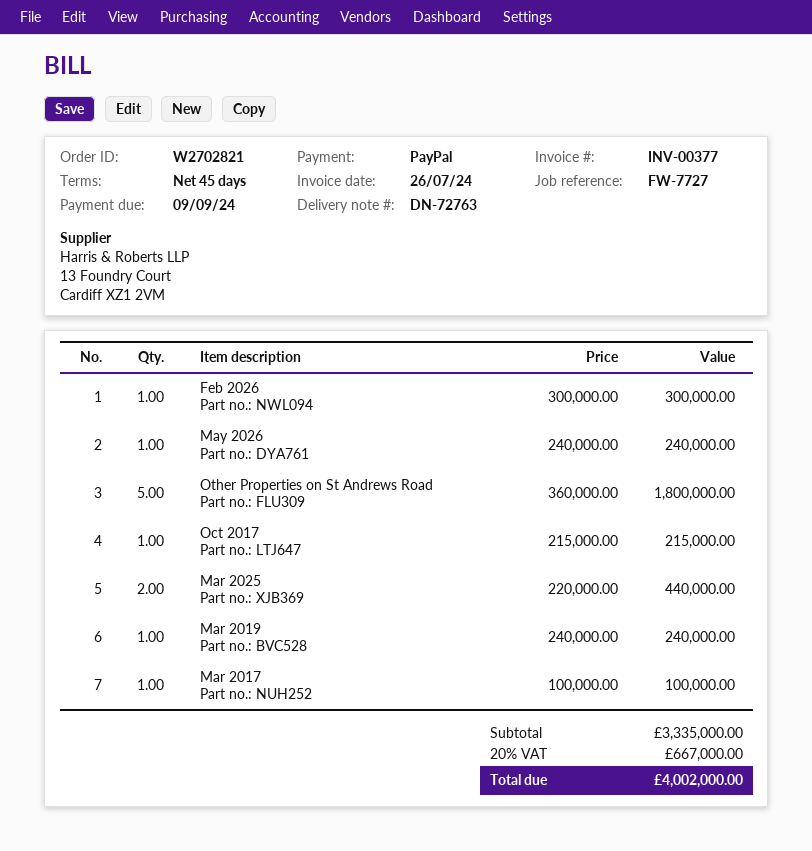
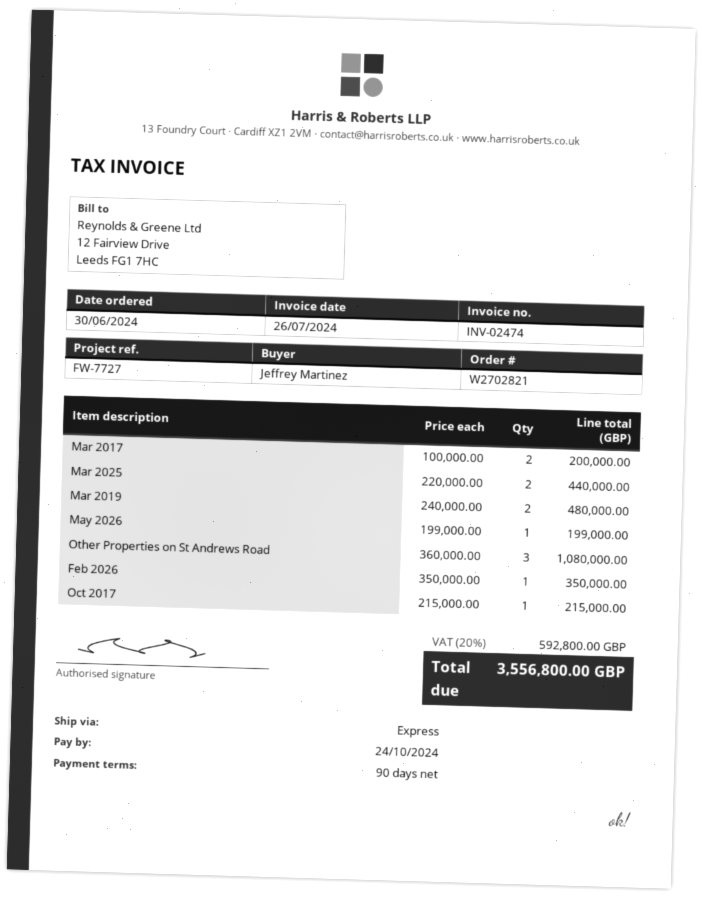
invoice number: INV-00377 -> INV-02474
payment terms: 45 days -> 90 days
due date: 2024-09-09 -> 2024-10-24
Feb 2026: 1 x 300000.00 = 300000.00 -> 1 x 350000.00 = 350000.00
May 2026: 1 x 240000.00 = 240000.00 -> 1 x 199000.00 = 199000.00
Other Properties on St Andrews Road: 5 x 360000.00 = 1800000.00 -> 3 x 360000.00 = 1080000.00
Mar 2019: 1 x 240000.00 = 240000.00 -> 2 x 240000.00 = 480000.00
Mar 2017: 1 x 100000.00 = 100000.00 -> 2 x 100000.00 = 200000.00
tax: 20% = 667000.00 -> 20% = 592800.00
total: 4002000.00 -> 3556800.00

